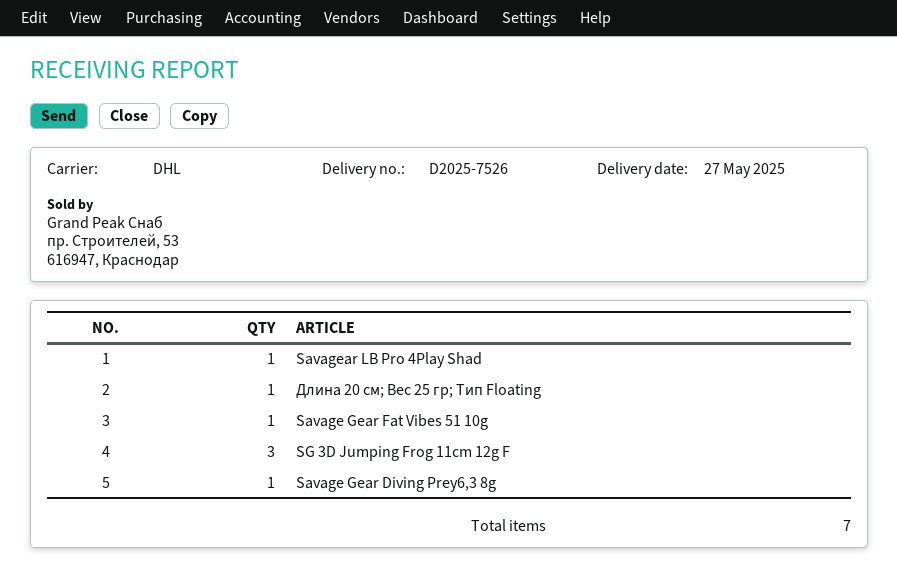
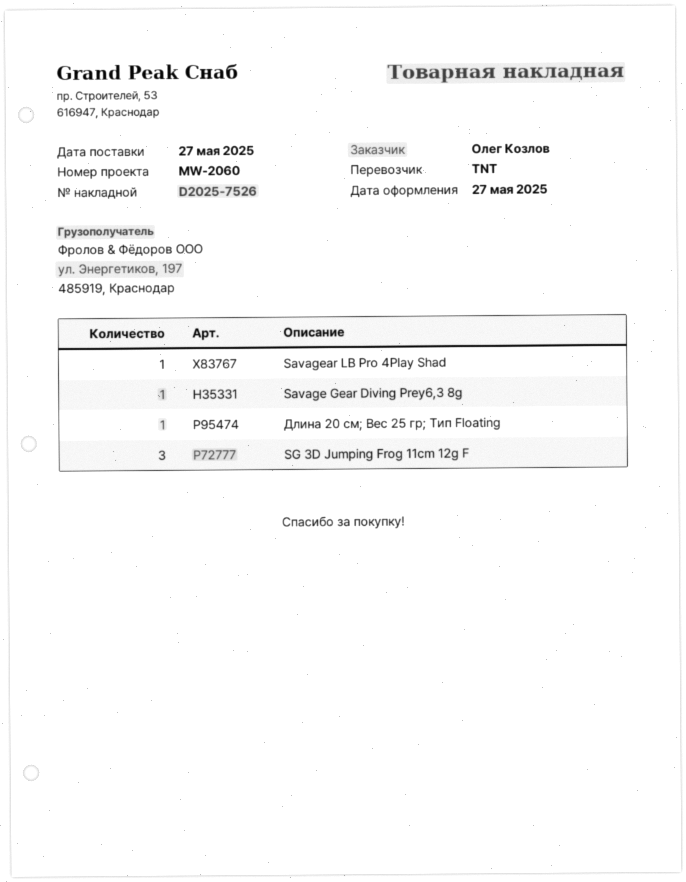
shipping method: DHL -> TNT
Savage Gear Fat Vibes 51 10g: 1 -> none

